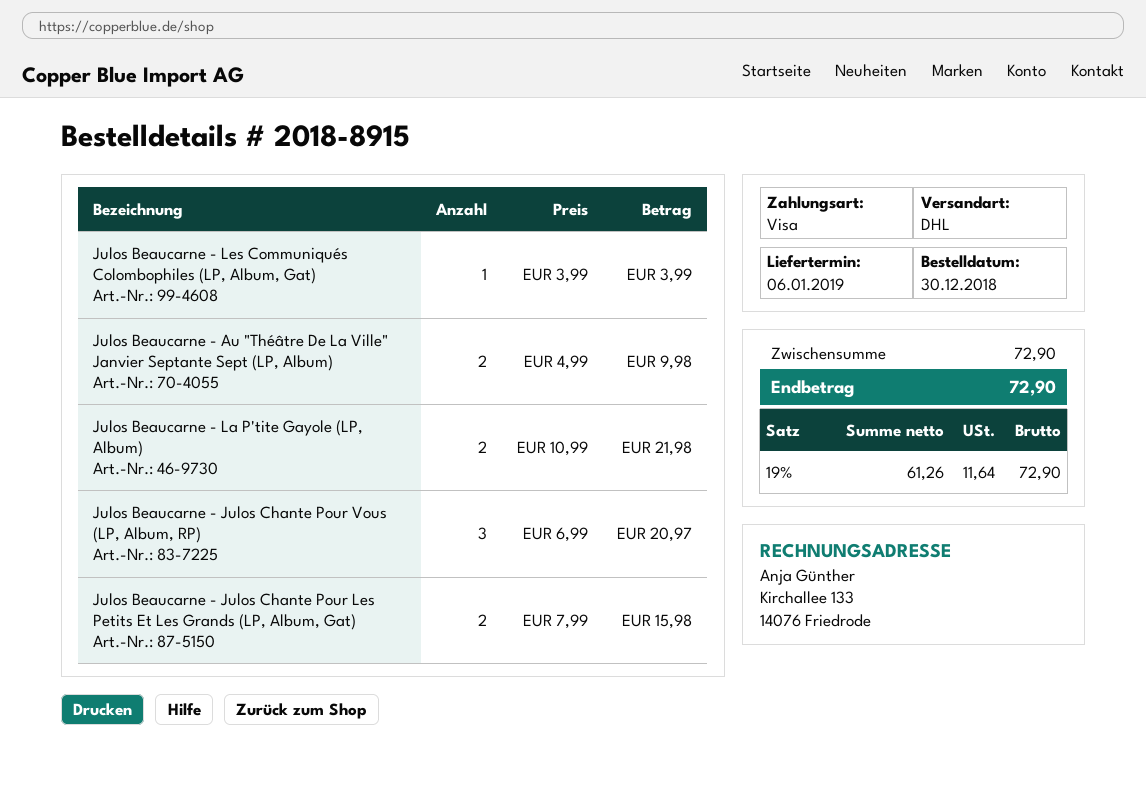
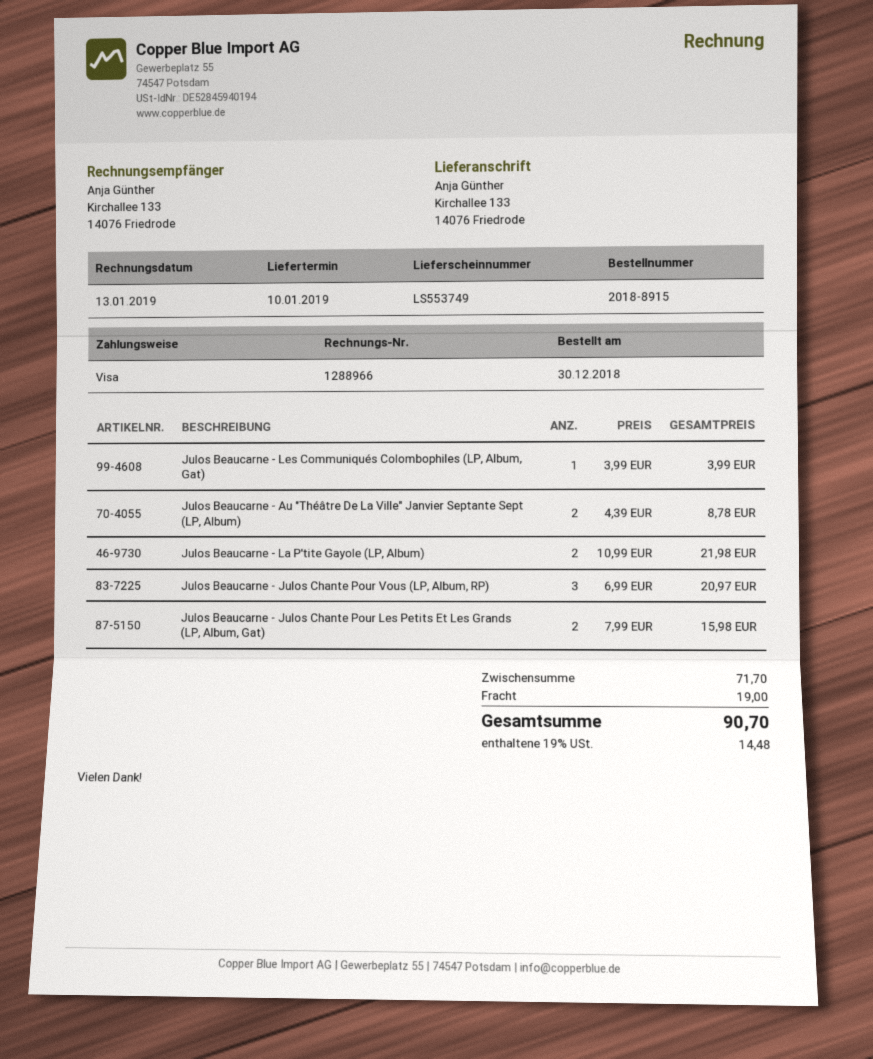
delivery date: 2019-01-06 -> 2019-01-10
Julos Beaucarne - Au "Théâtre De La Ville" Janvier Septante Sept (LP, Album): 2 x 4.99 = 9.98 -> 2 x 4.39 = 8.78
subtotal: 72.90 -> 71.70
shipping: none -> 19.00
tax: 19% = 11.64 -> 19% = 14.48
total: 72.90 -> 90.70

